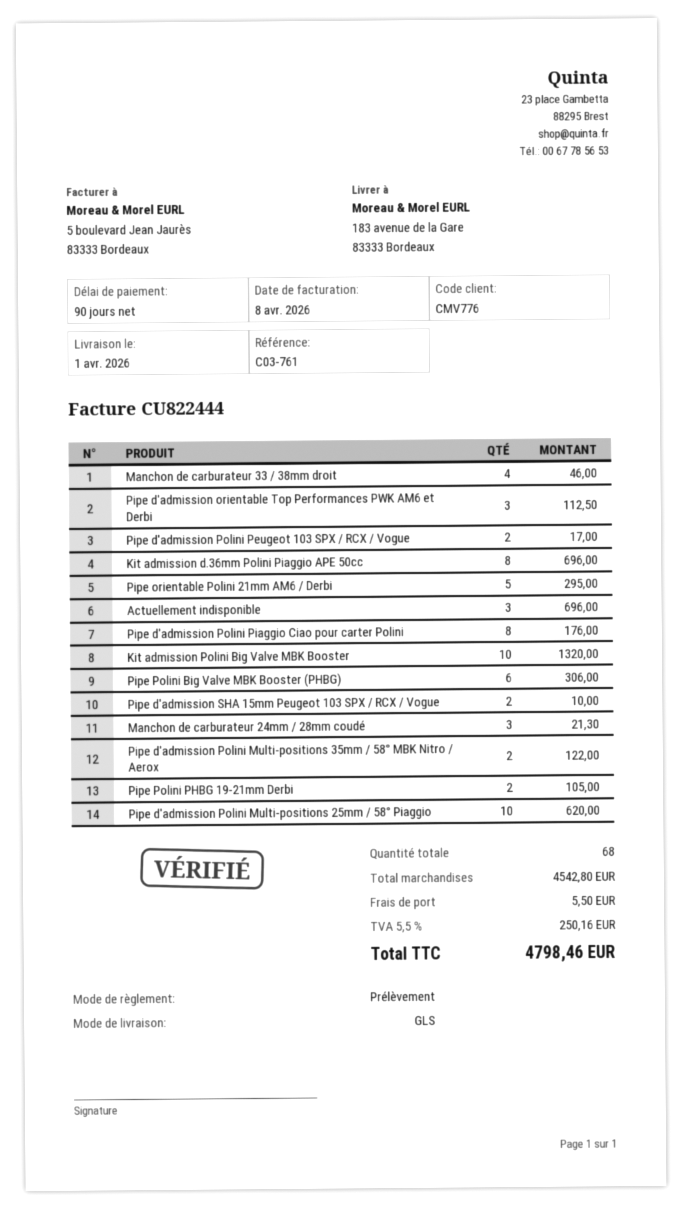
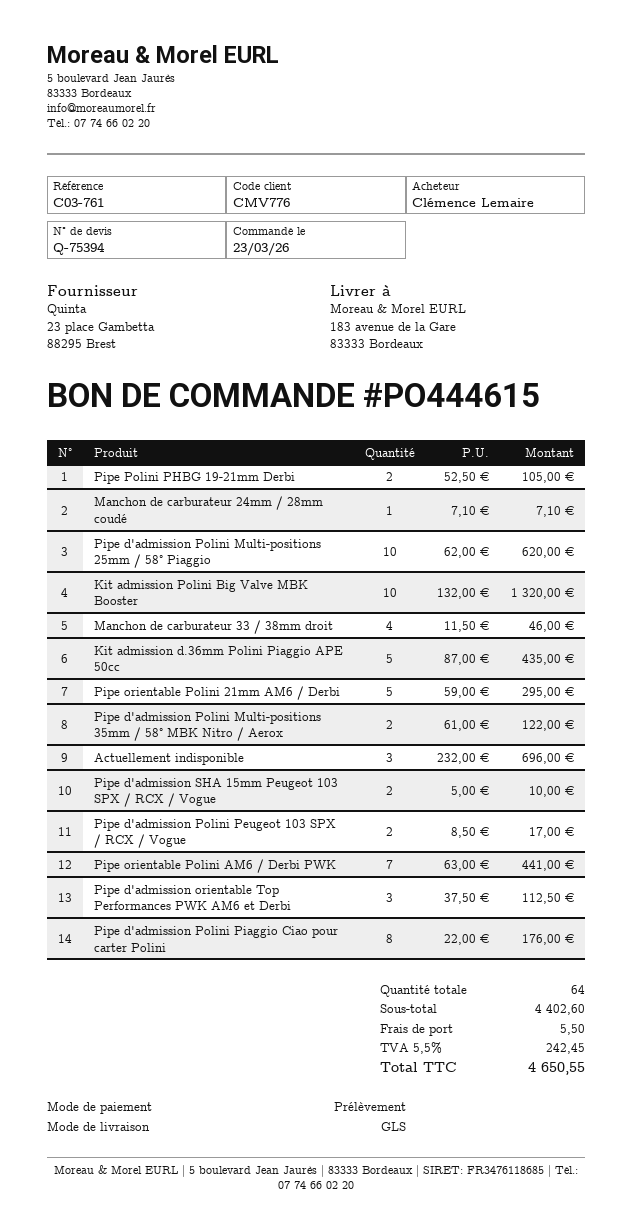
Kit admission d.36mm Polini Piaggio APE 50cc: 8 for 696.00 -> 5 for 435.00
Pipe Polini Big Valve MBK Booster (PHBG): 6 for 306.00 -> none
Manchon de carburateur 24mm / 28mm coudé: 3 for 21.30 -> 1 for 7.10
Pipe orientable Polini AM6 / Derbi PWK: none -> 7 for 441.00
total quantity: 68 -> 64
subtotal: 4542.80 -> 4402.60
tax: 5.5% = 250.16 -> 5.5% = 242.45
total: 4798.46 -> 4650.55

